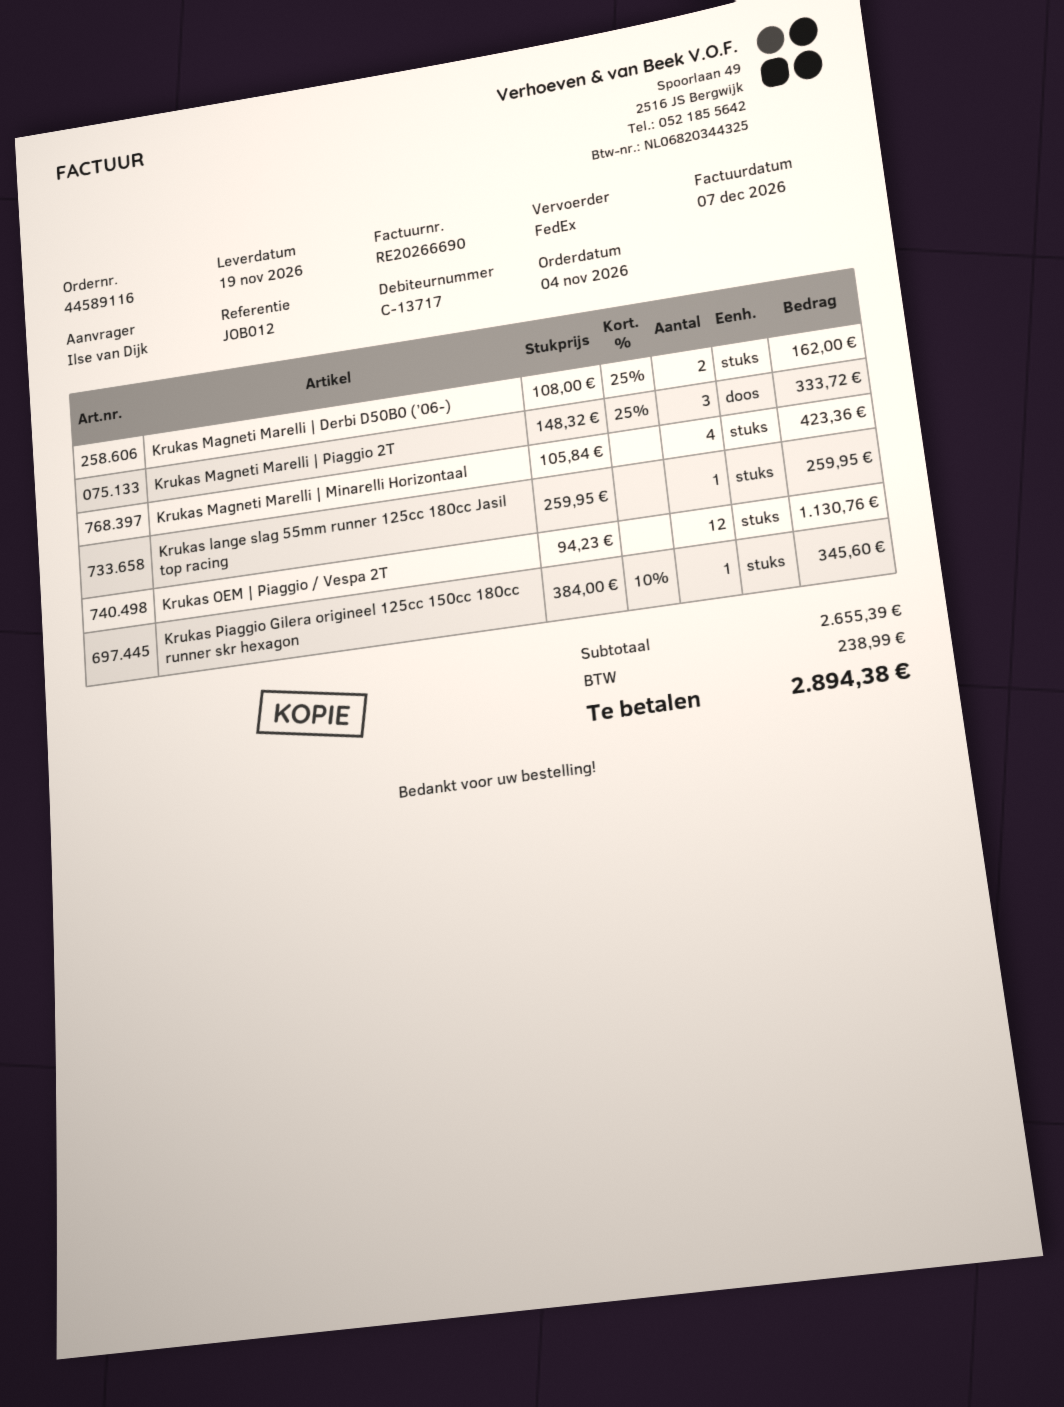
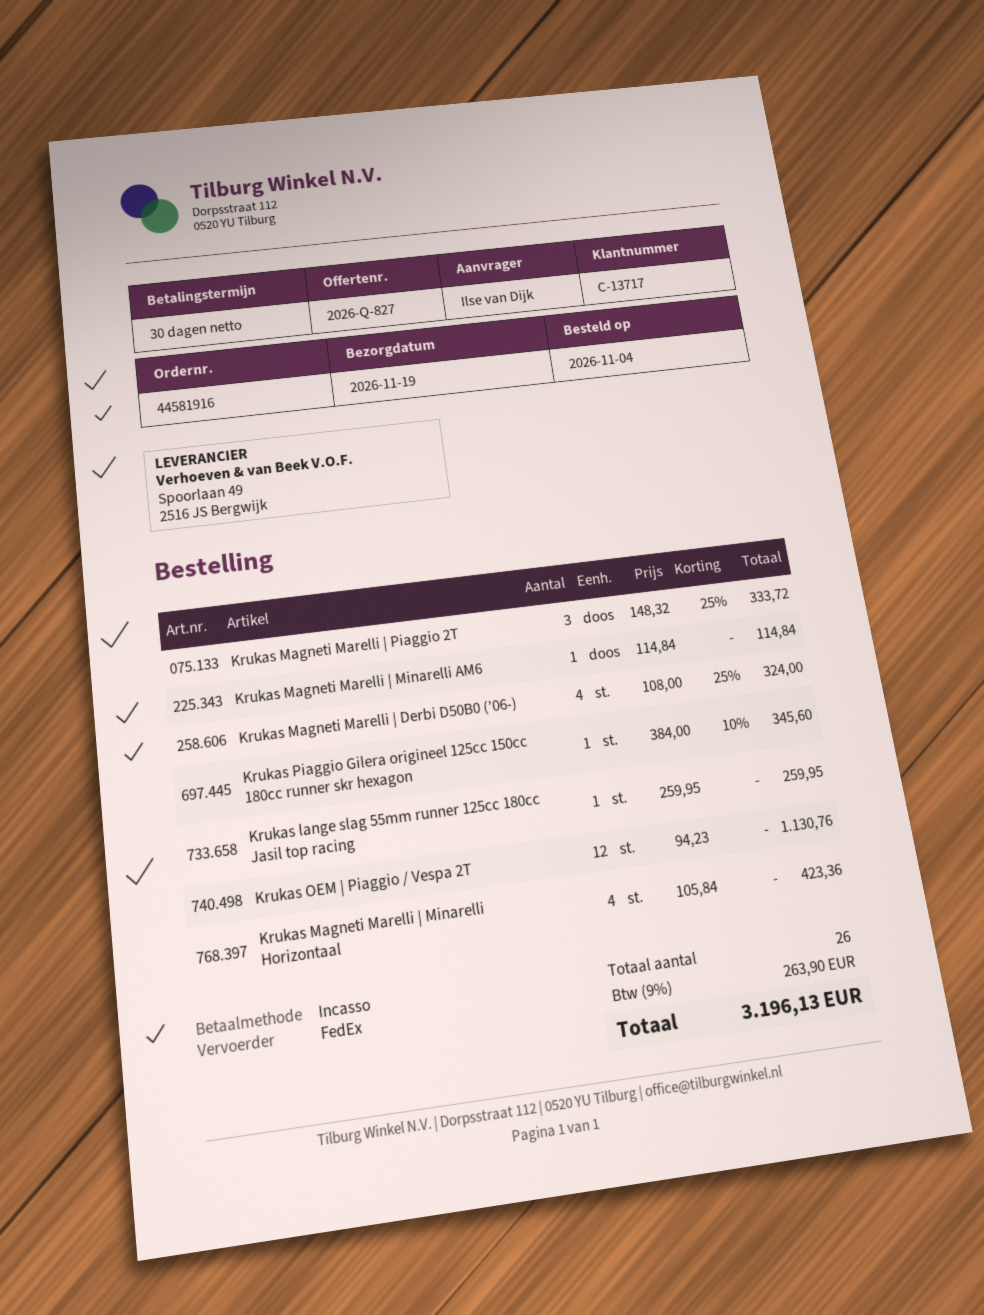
order number: 44589116 -> 44581916
Krukas Magneti Marelli | Derbi D50B0 (’06-): 2 x 108.00 - 25% = 162.00 -> 4 x 108.00 - 25% = 324.00
Krukas Magneti Marelli | Minarelli AM6: none -> 1 x 114.84 = 114.84
tax: 238.99 -> 263.90
total: 2894.38 -> 3196.13

